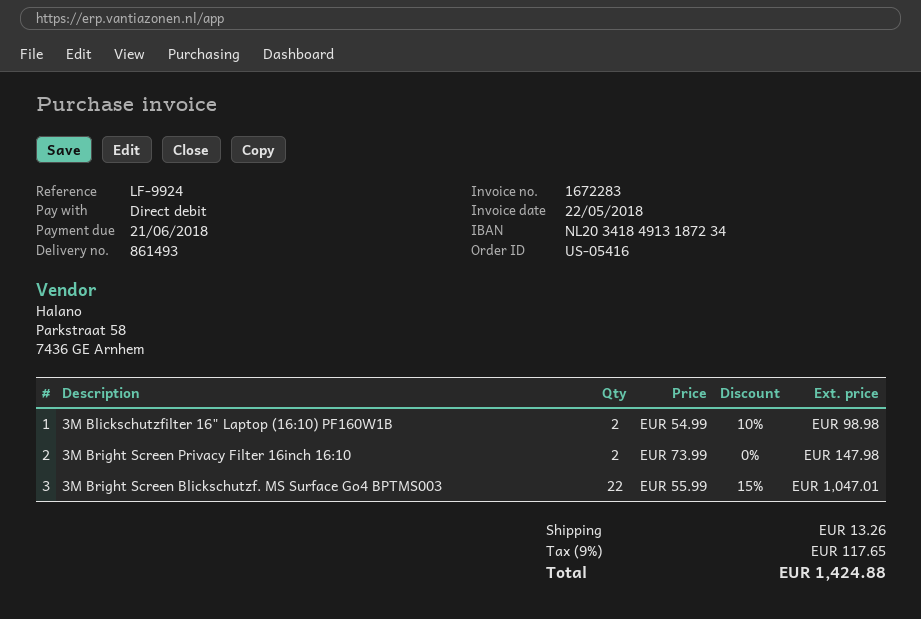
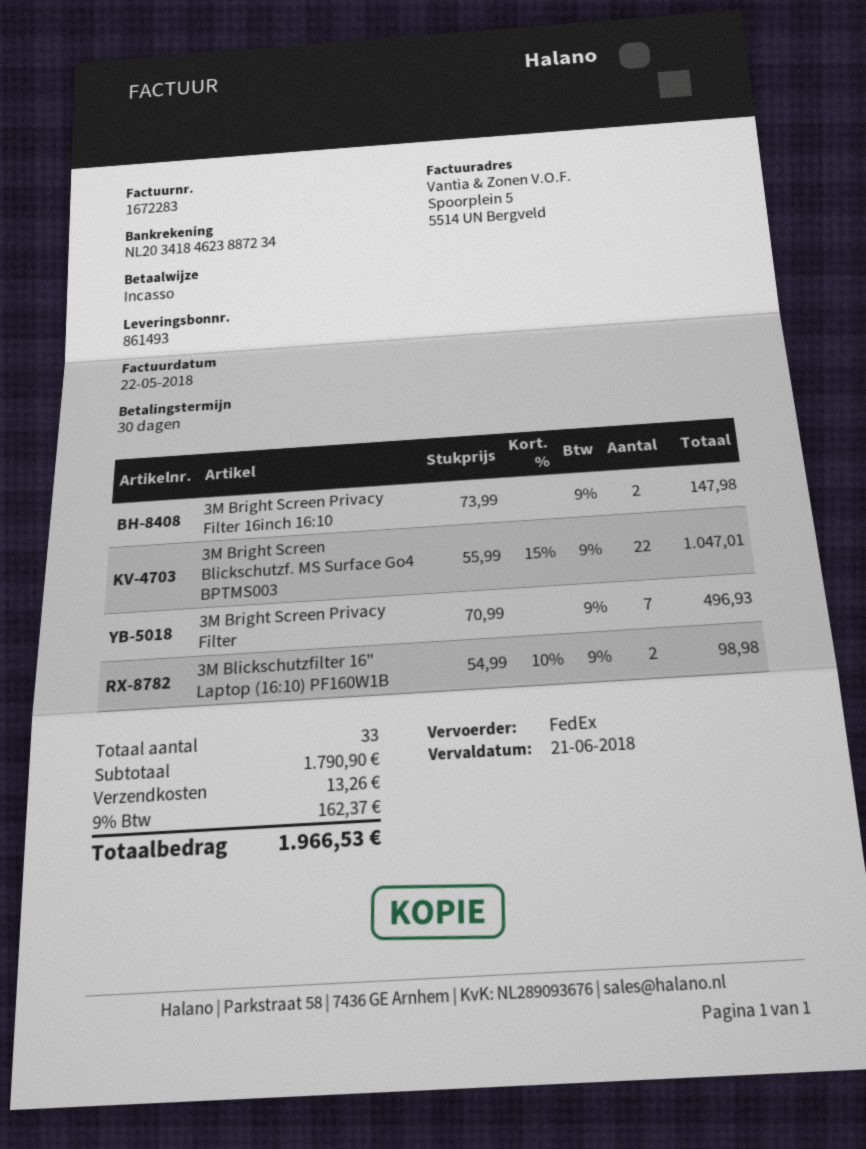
bank account: NL2034184913187234 -> NL2034184623887234
3M Bright Screen Privacy Filter: none -> 7 x 70.99 = 496.93
tax: 9% = 117.65 -> 9% = 162.37
total: 1424.88 -> 1966.53

